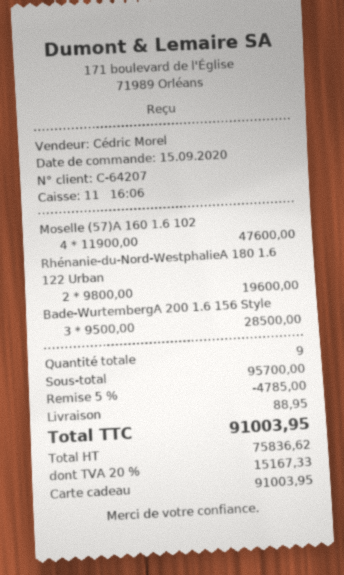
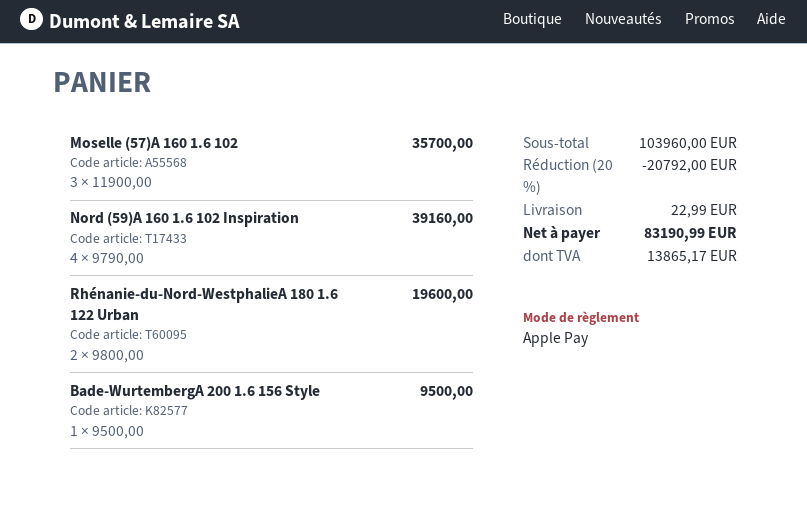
payment method: gift card -> Apple Pay
Moselle (57)A 160 1.6 102: 4 x 11900.00 = 47600.00 -> 3 x 11900.00 = 35700.00
Bade-WurtembergA 200 1.6 156 Style: 3 x 9500.00 = 28500.00 -> 1 x 9500.00 = 9500.00
Nord (59)A 160 1.6 102 Inspiration: none -> 4 x 9790.00 = 39160.00
subtotal: 95700.00 -> 103960.00
discount: 5% = 4785.00 -> 20% = 20792.00
shipping: 88.95 -> 22.99
tax: 15167.33 -> 13865.17
total: 91003.95 -> 83190.99

